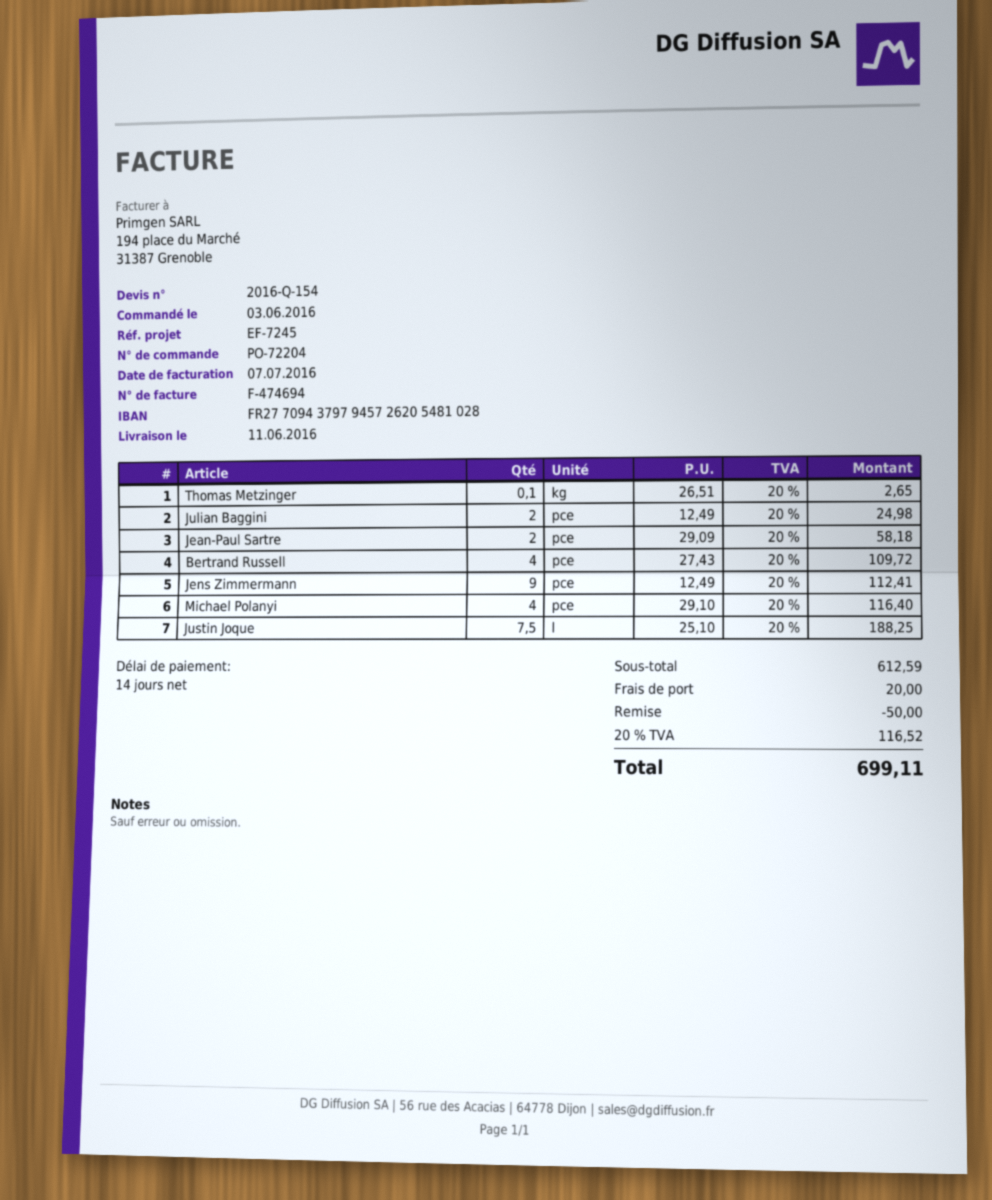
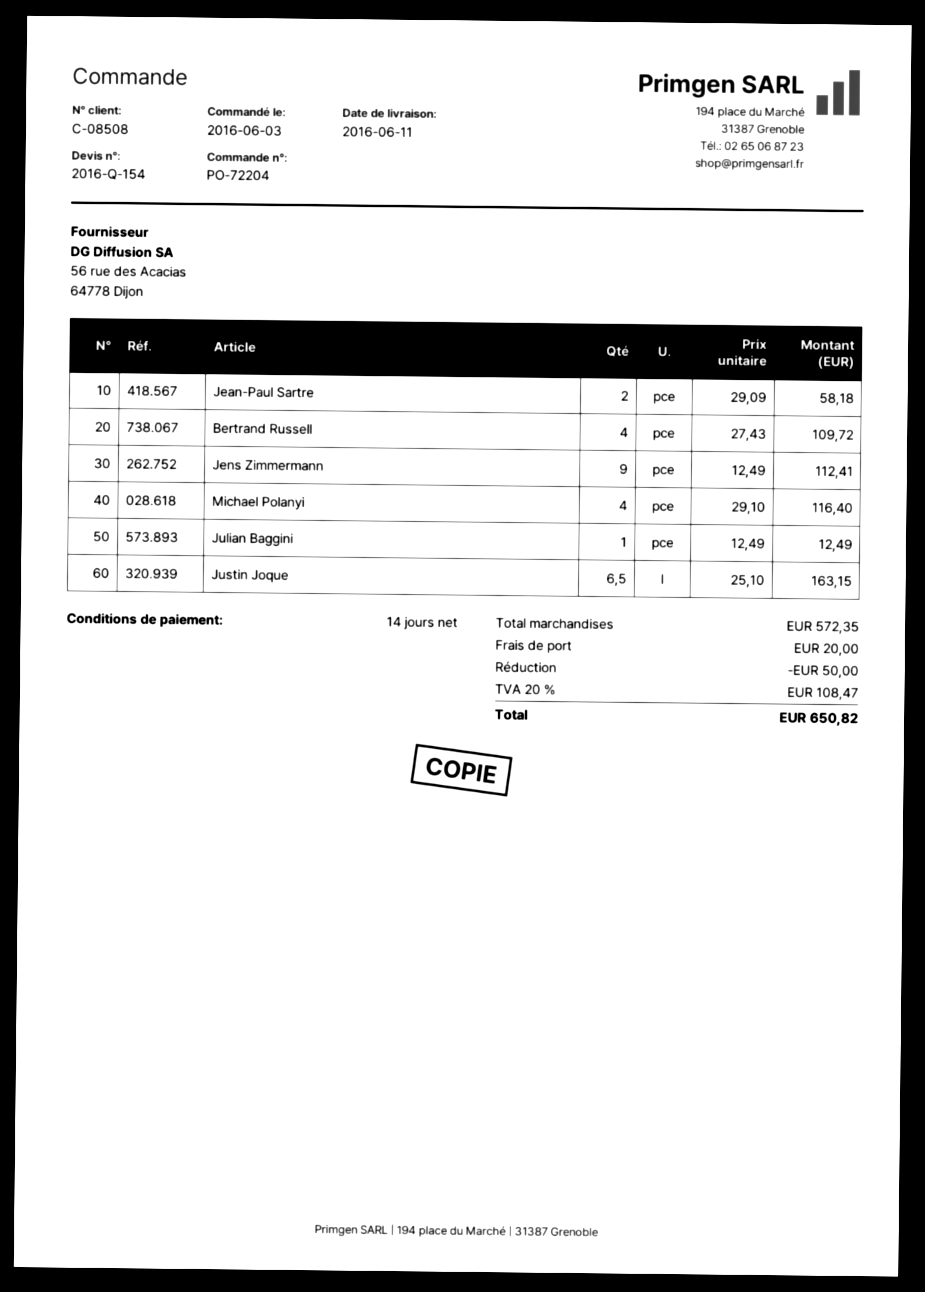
Thomas Metzinger: 0.1 x 26.51 = 2.65 -> none
Julian Baggini: 2 x 12.49 = 24.98 -> 1 x 12.49 = 12.49
Justin Joque: 7.5 x 25.10 = 188.25 -> 6.5 x 25.10 = 163.15
subtotal: 612.59 -> 572.35
tax: 20% = 116.52 -> 20% = 108.47
total: 699.11 -> 650.82

